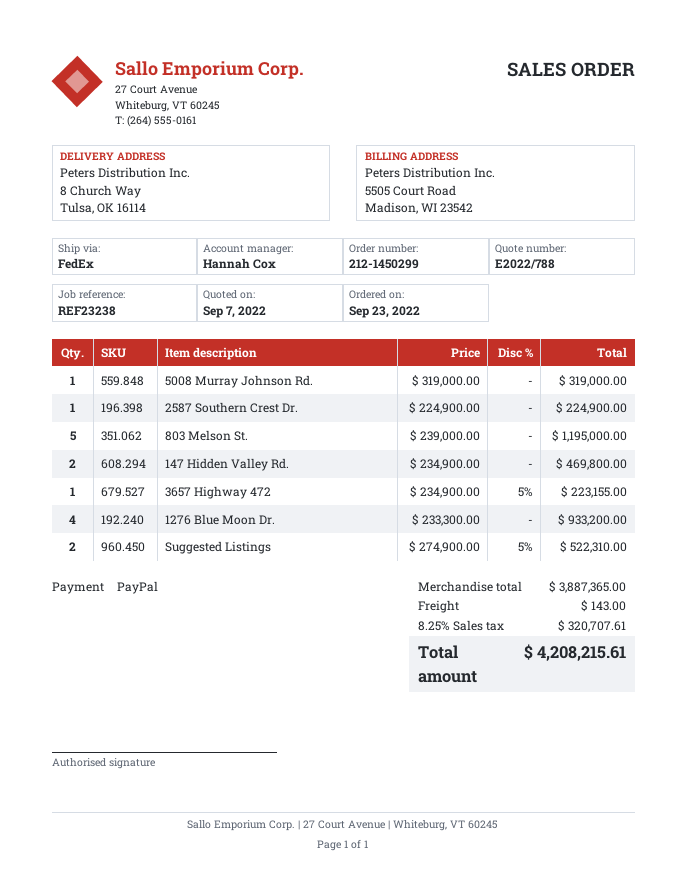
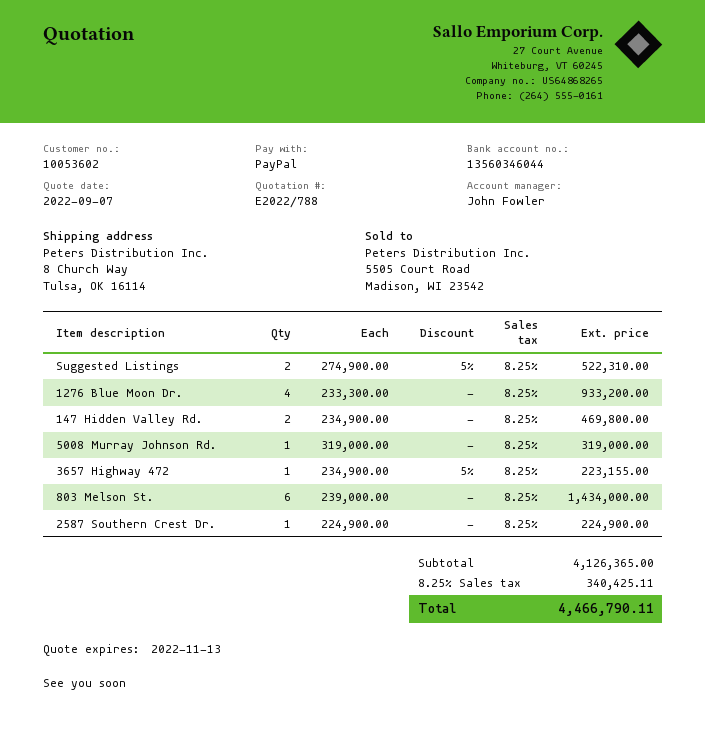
sales rep: Hannah Cox -> John Fowler
803 Melson St.: 5 x 239000.00 = 1195000.00 -> 6 x 239000.00 = 1434000.00
subtotal: 3887365.00 -> 4126365.00
shipping: 143.00 -> none
tax: 8.25% = 320707.61 -> 8.25% = 340425.11
total: 4208215.61 -> 4466790.11

